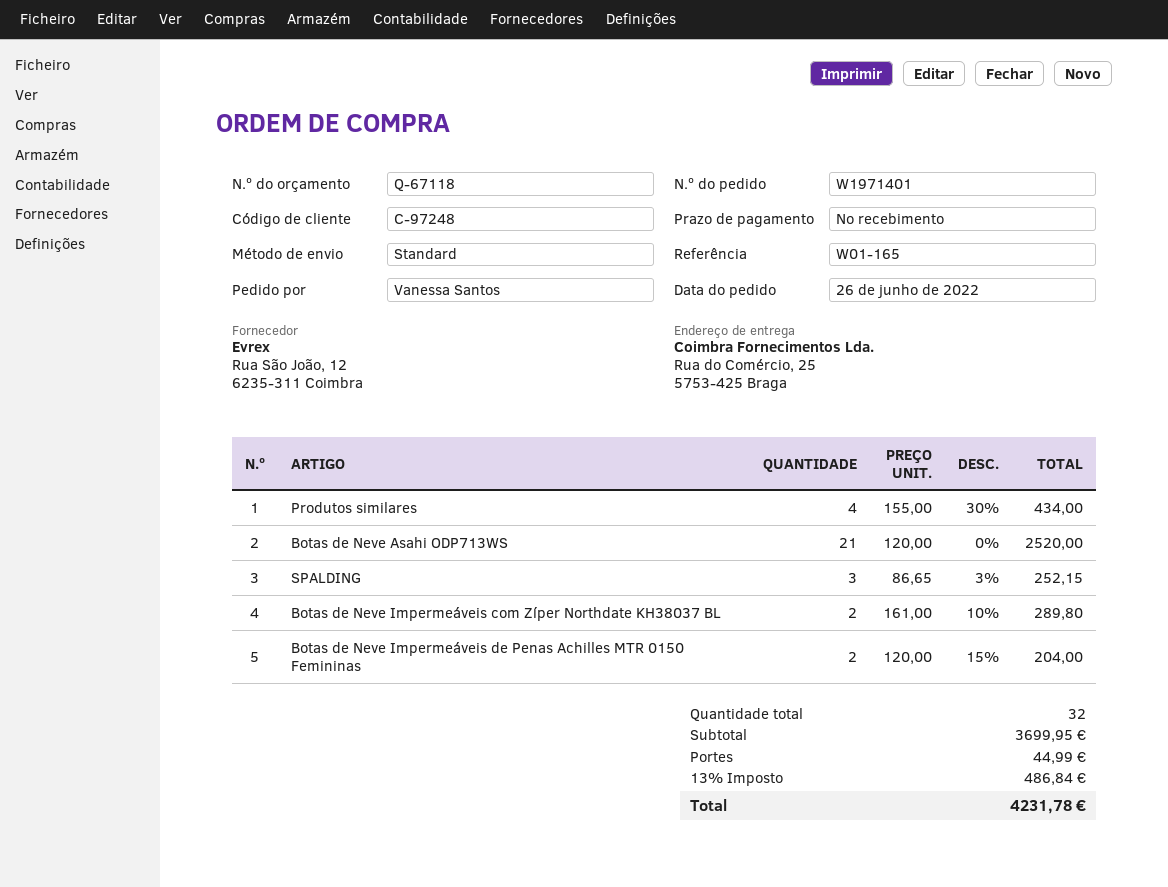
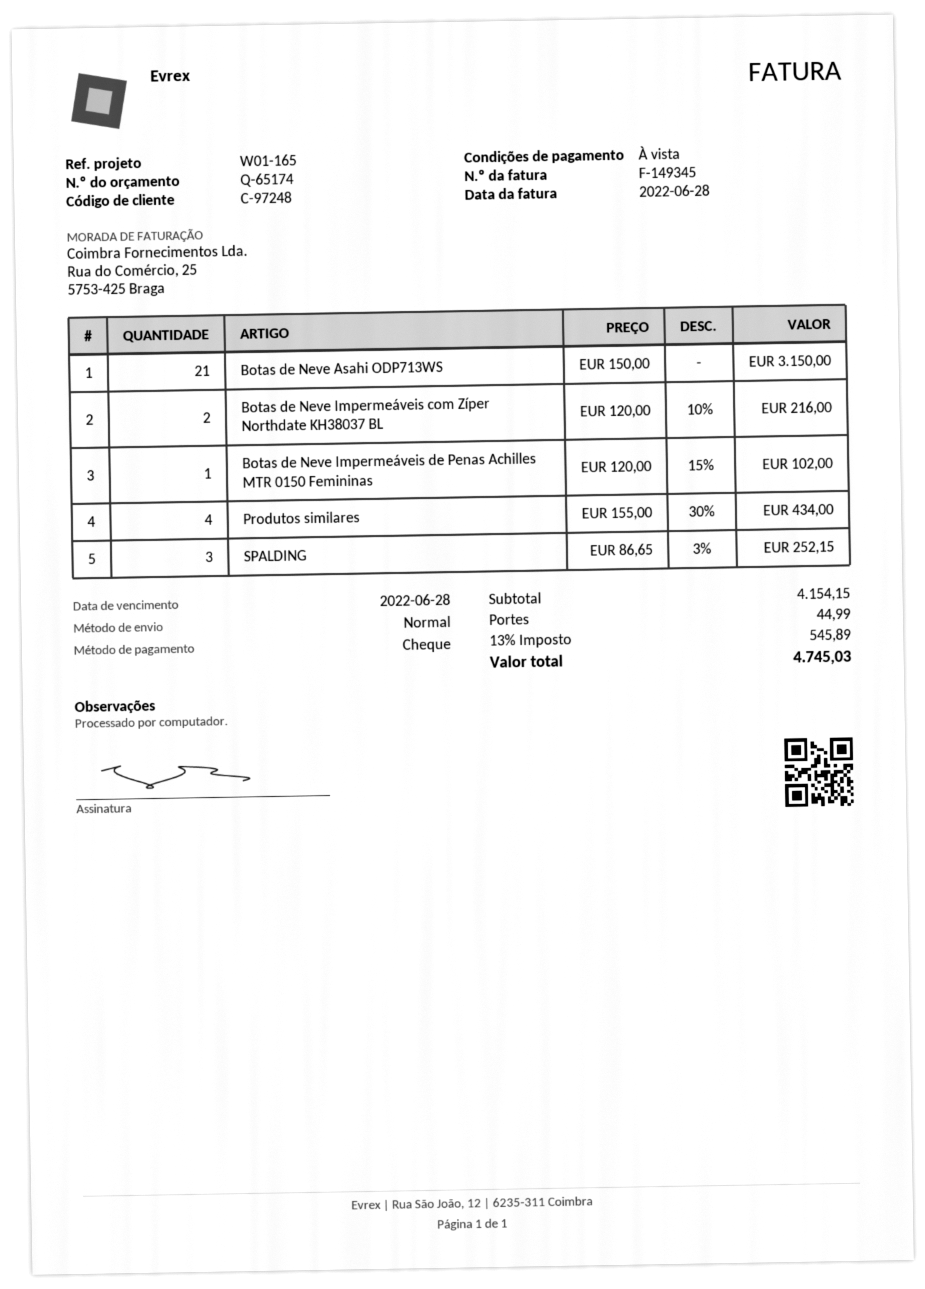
quote number: Q-67118 -> Q-65174
Botas de Neve Asahi ODP713WS: 21 x 120.00 = 2520.00 -> 21 x 150.00 = 3150.00
Botas de Neve Impermeáveis com Zíper Northdate KH38037 BL: 2 x 161.00 - 10% = 289.80 -> 2 x 120.00 - 10% = 216.00
Botas de Neve Impermeáveis de Penas Achilles MTR 0150 Femininas: 2 x 120.00 - 15% = 204.00 -> 1 x 120.00 - 15% = 102.00
subtotal: 3699.95 -> 4154.15
tax: 13% = 486.84 -> 13% = 545.89
total: 4231.78 -> 4745.03

